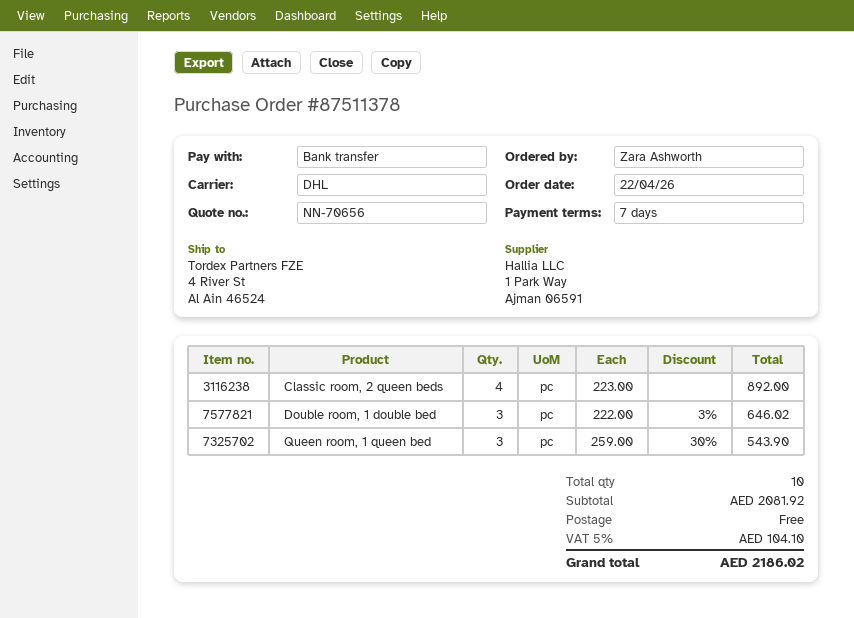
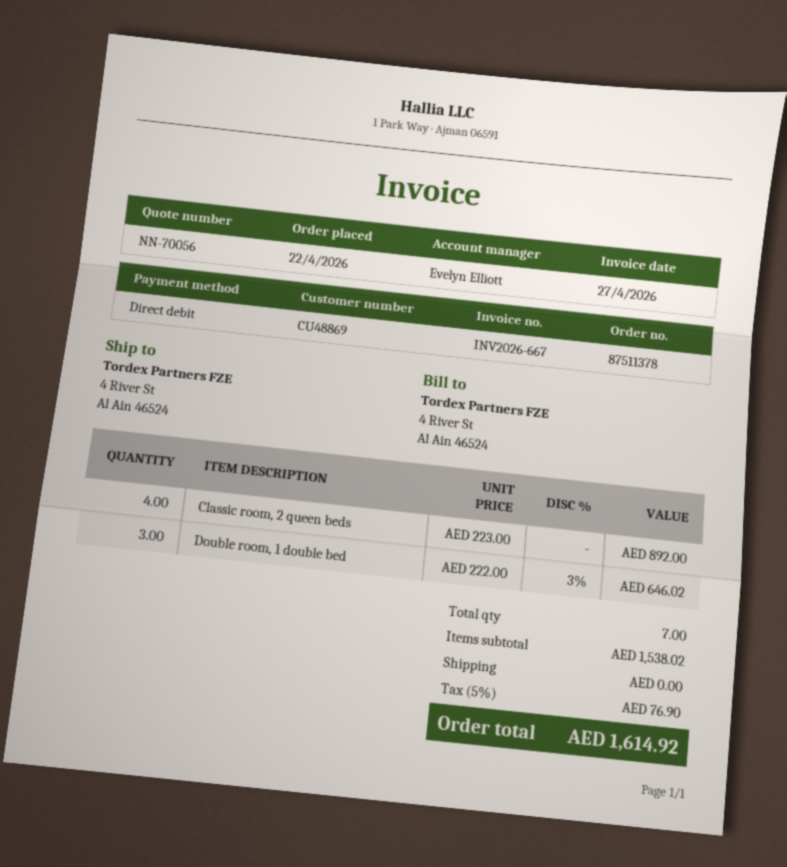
quote number: NN-70656 -> NN-70056
payment method: bank transfer -> direct debit
Queen room, 1 queen bed: 3 x 259.00 - 30% = 543.90 -> none
total quantity: 10 -> 7
subtotal: 2081.92 -> 1538.02
tax: 5% = 104.10 -> 5% = 76.90
total: 2186.02 -> 1614.92

